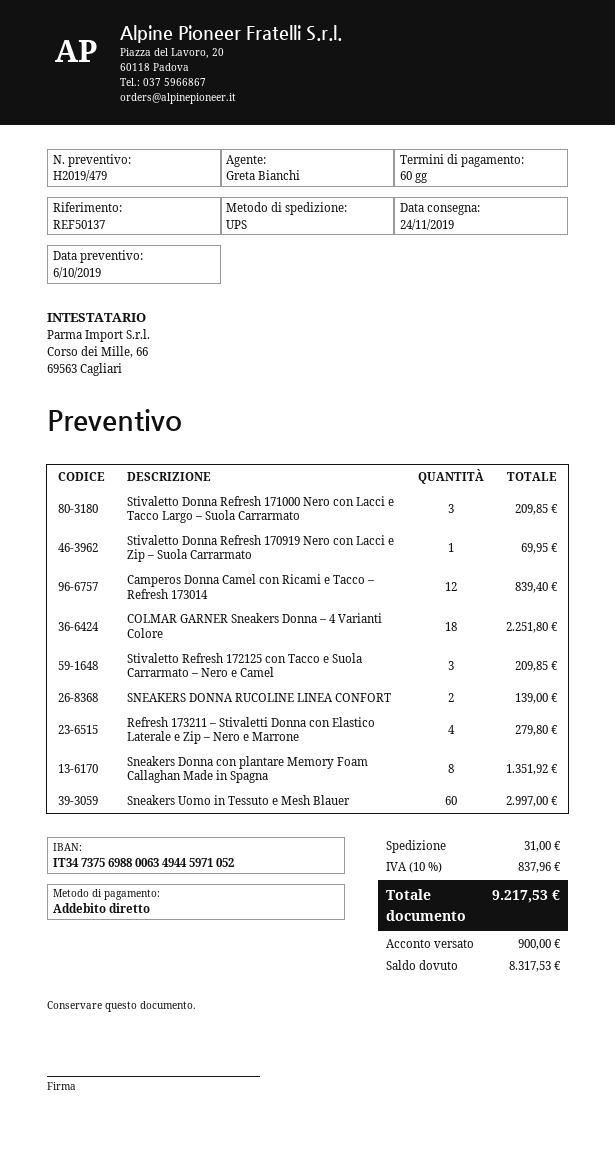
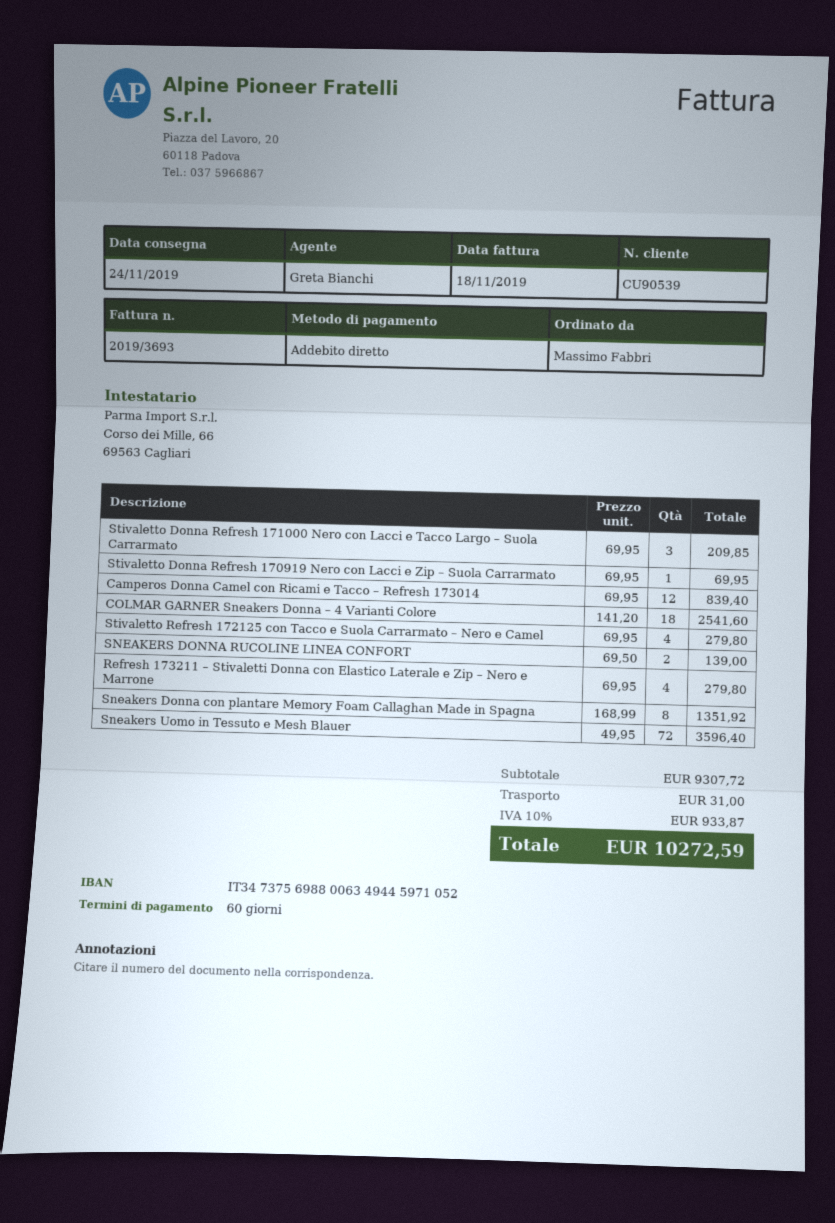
COLMAR GARNER Sneakers Donna – 4 Varianti Colore: 18 for 2251.80 -> 18 for 2541.60
Stivaletto Refresh 172125 con Tacco e Suola Carrarmato – Nero e Camel: 3 for 209.85 -> 4 for 279.80
Sneakers Uomo in Tessuto e Mesh Blauer: 60 for 2997.00 -> 72 for 3596.40
tax: 10% = 837.96 -> 10% = 933.87
total: 9217.53 -> 10272.59

